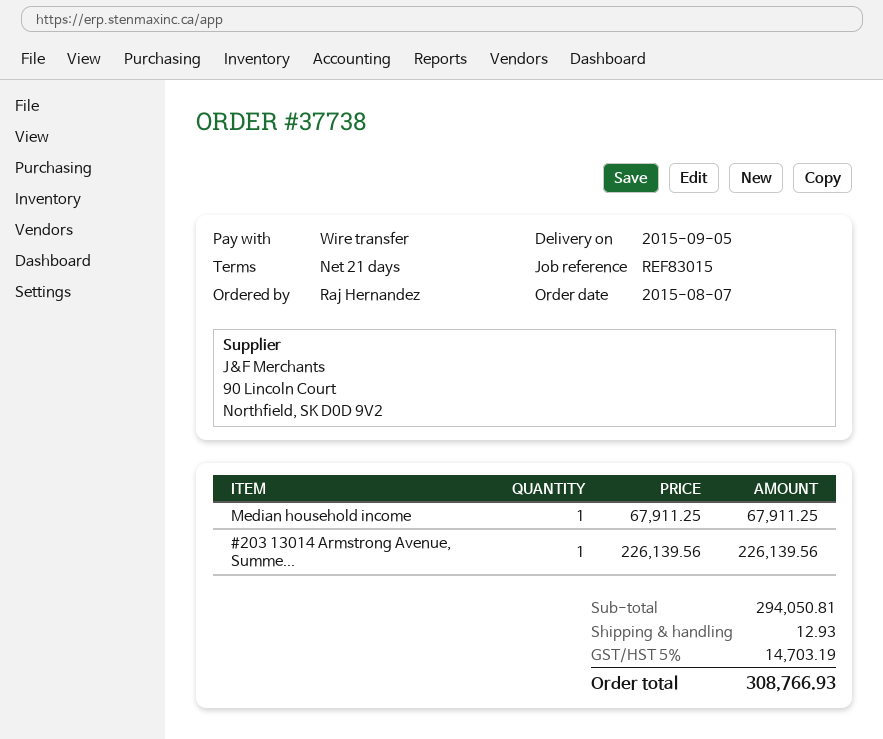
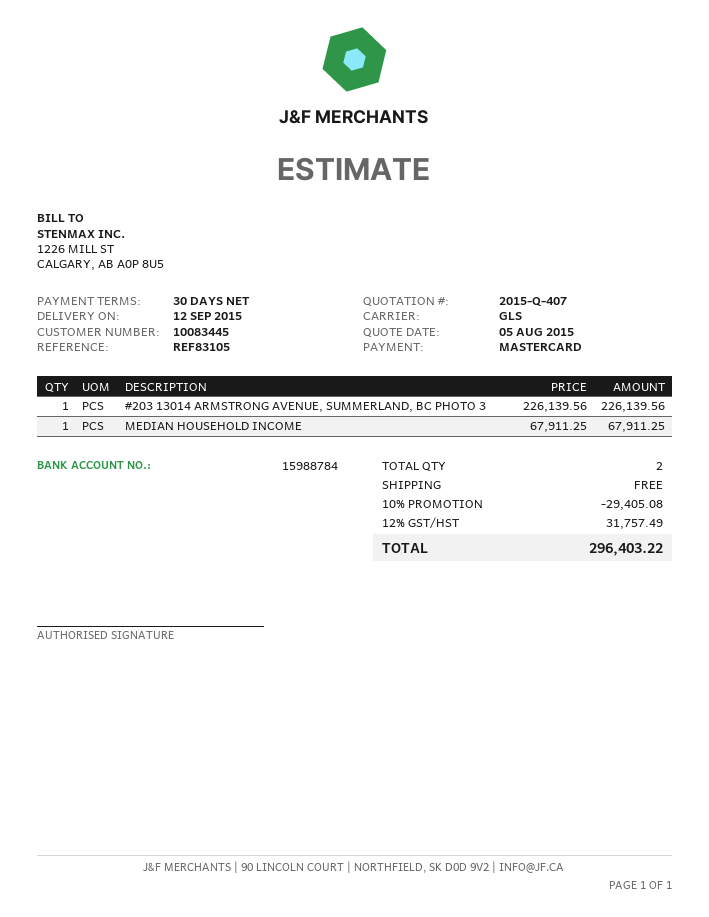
delivery date: 2015-09-05 -> 2015-09-12
payment terms: 21 days -> 30 days
reference: REF83015 -> REF83105
payment method: bank transfer -> Mastercard
discount: none -> 10% = 29405.08
shipping: 12.93 -> 0.00
tax: 5% = 14703.19 -> 12% = 31757.49
total: 308766.93 -> 296403.22

